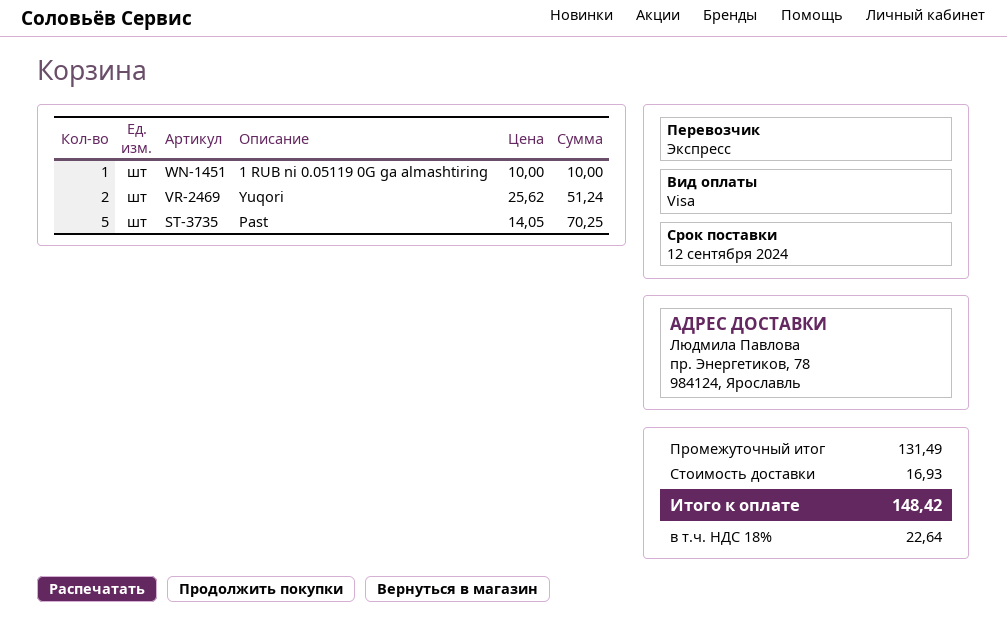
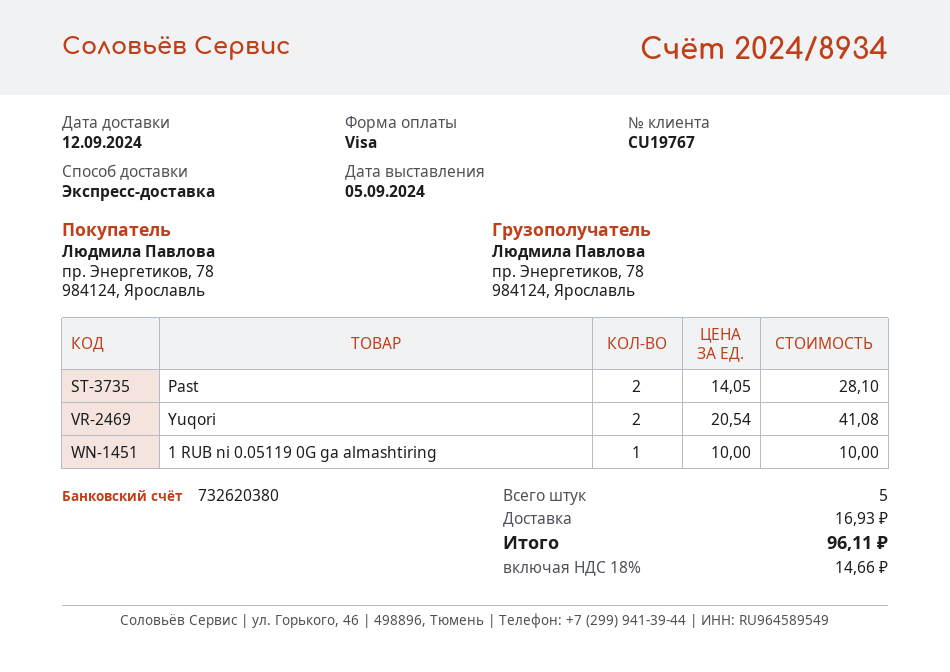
Yuqori: 2 x 25.62 = 51.24 -> 2 x 20.54 = 41.08
Past: 5 x 14.05 = 70.25 -> 2 x 14.05 = 28.10
tax: 18% = 22.64 -> 18% = 14.66
total: 148.42 -> 96.11

